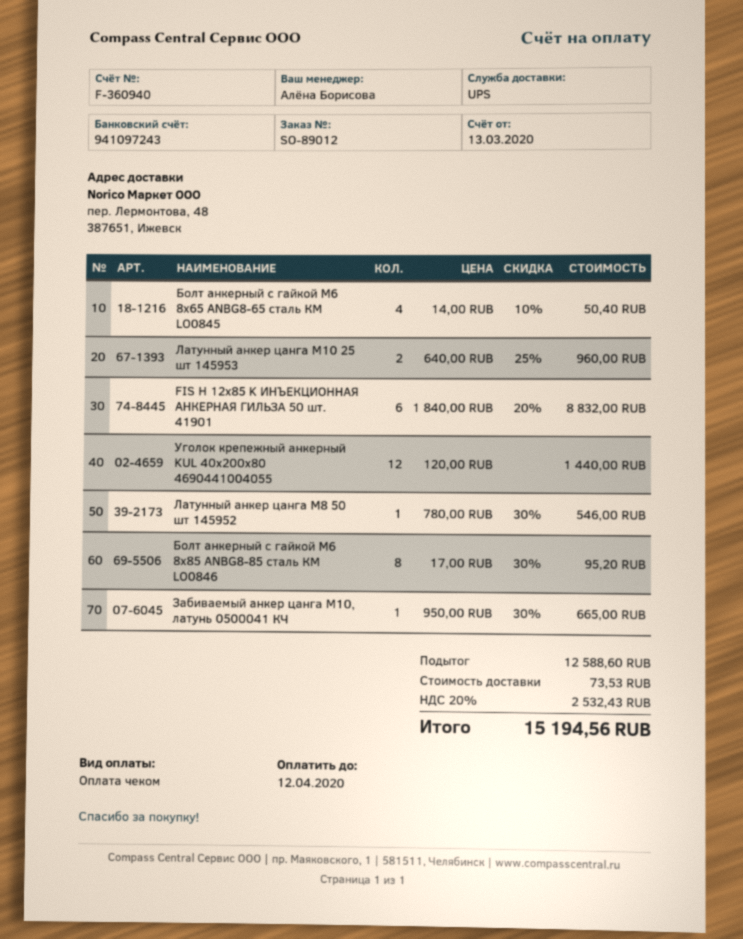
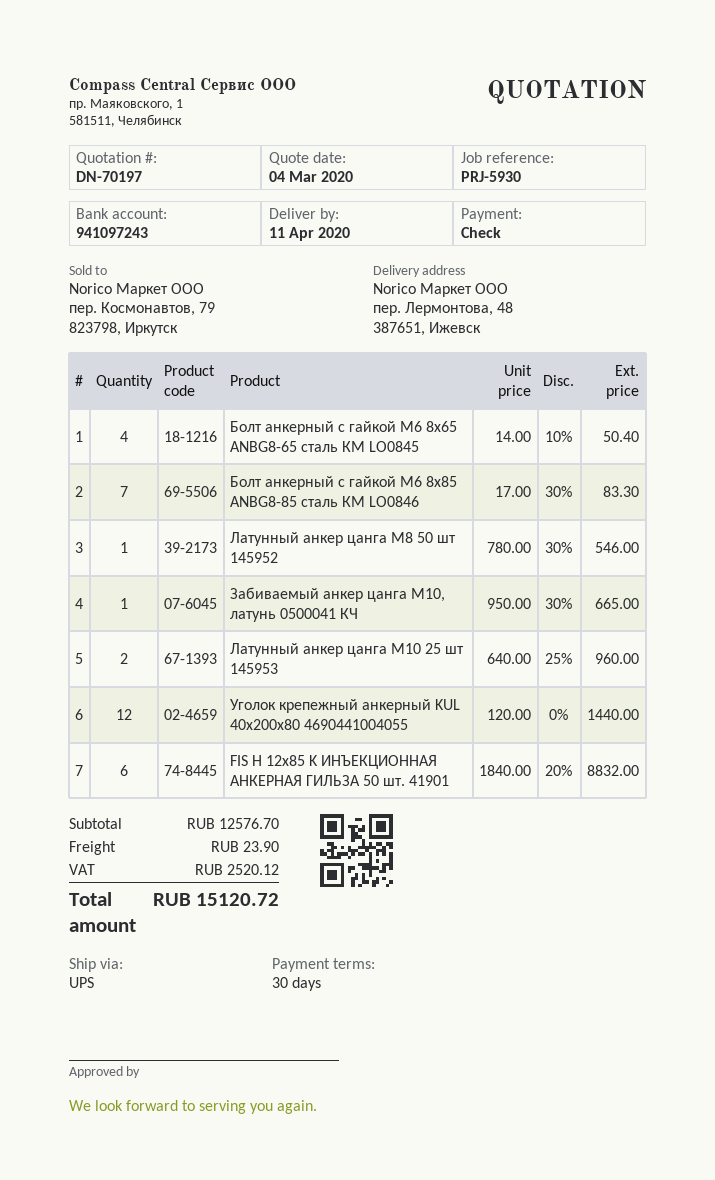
Болт анкерный с гайкой М6 8х85 ANBG8-85 сталь КМ LO0846: 8 x 17.00 - 30% = 95.20 -> 7 x 17.00 - 30% = 83.30
subtotal: 12588.60 -> 12576.70
shipping: 73.53 -> 23.90
tax: 2532.43 -> 2520.12
total: 15194.56 -> 15120.72

